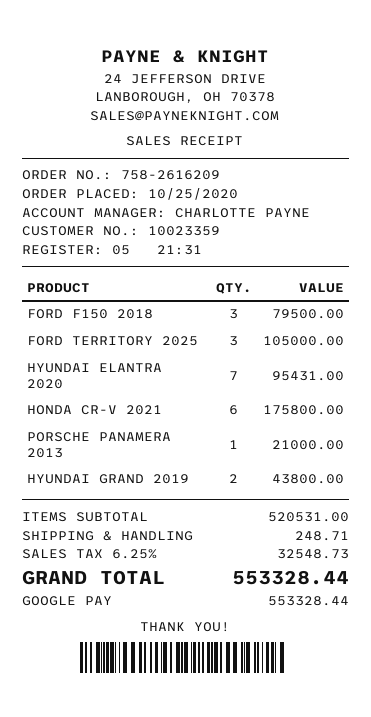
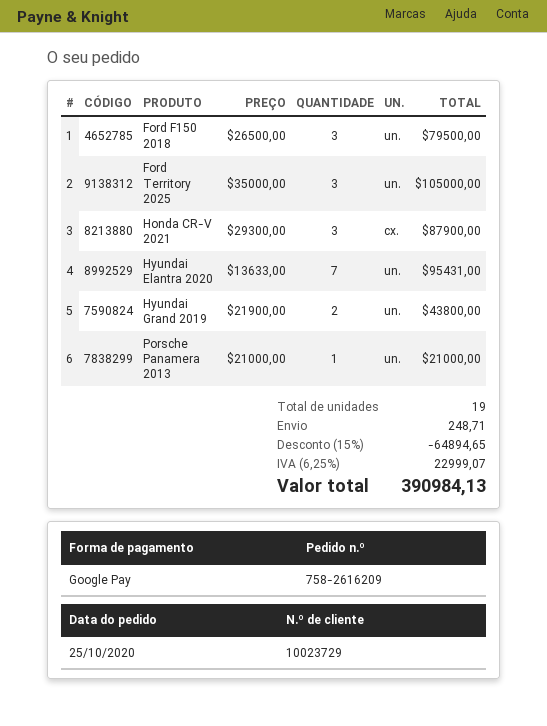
customer number: 10023359 -> 10023729
HONDA CR-V 2021: 6 for 175800.00 -> 3 for 87900.00
discount: none -> 15% = 64894.65
tax: 6.25% = 32548.73 -> 6.25% = 22999.07
total: 553328.44 -> 390984.13

